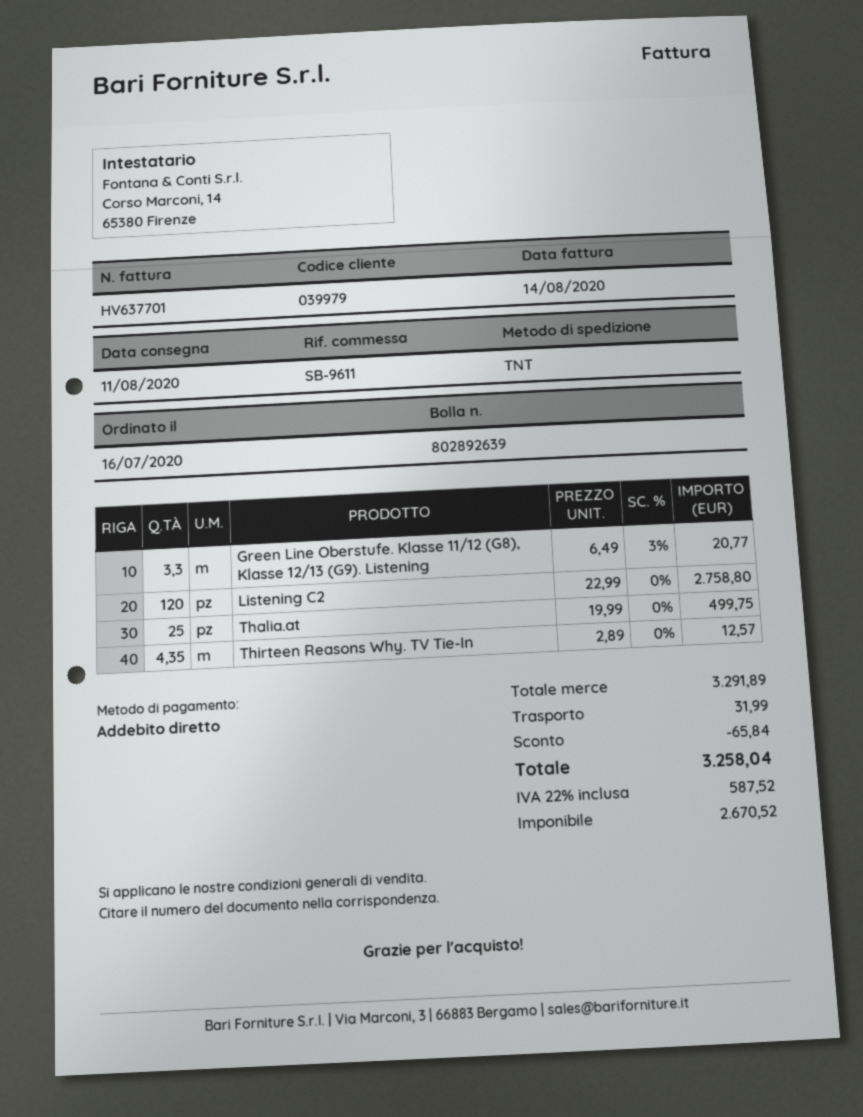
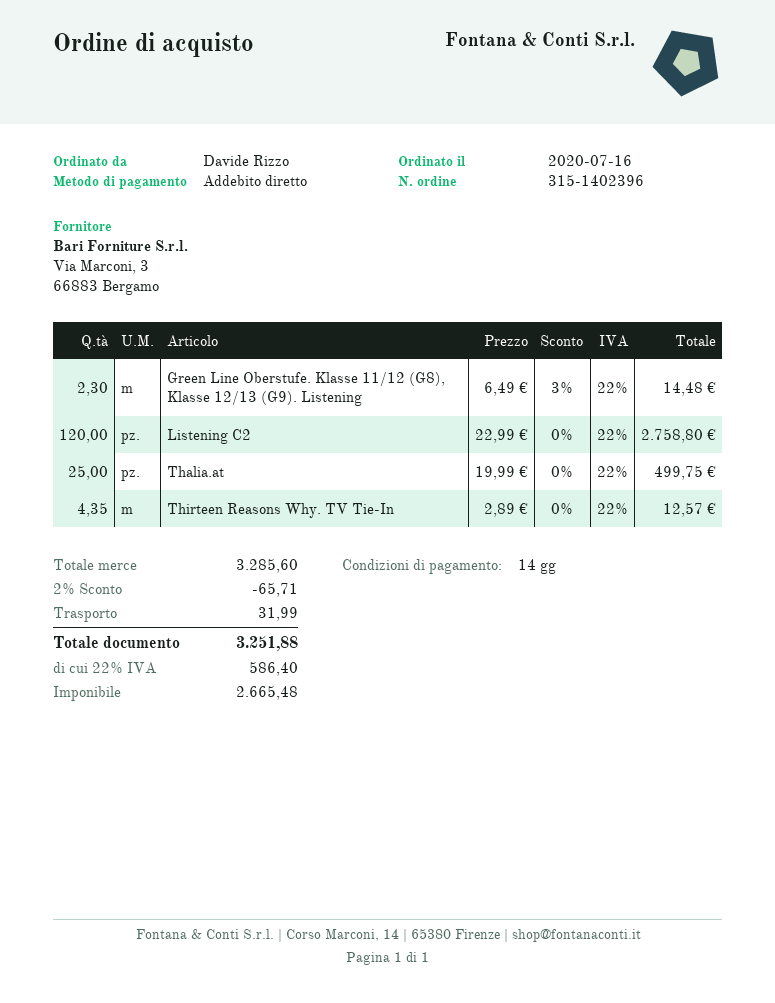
Green Line Oberstufe. Klasse 11/12 (G8), Klasse 12/13 (G9). Listening: 3.3 x 6.49 - 3% = 20.77 -> 2.3 x 6.49 - 3% = 14.48
subtotal: 3291.89 -> 3285.60
discount: 65.84 -> 65.71
net: 2670.52 -> 2665.48
tax: 22% = 587.52 -> 22% = 586.40
total: 3258.04 -> 3251.88

